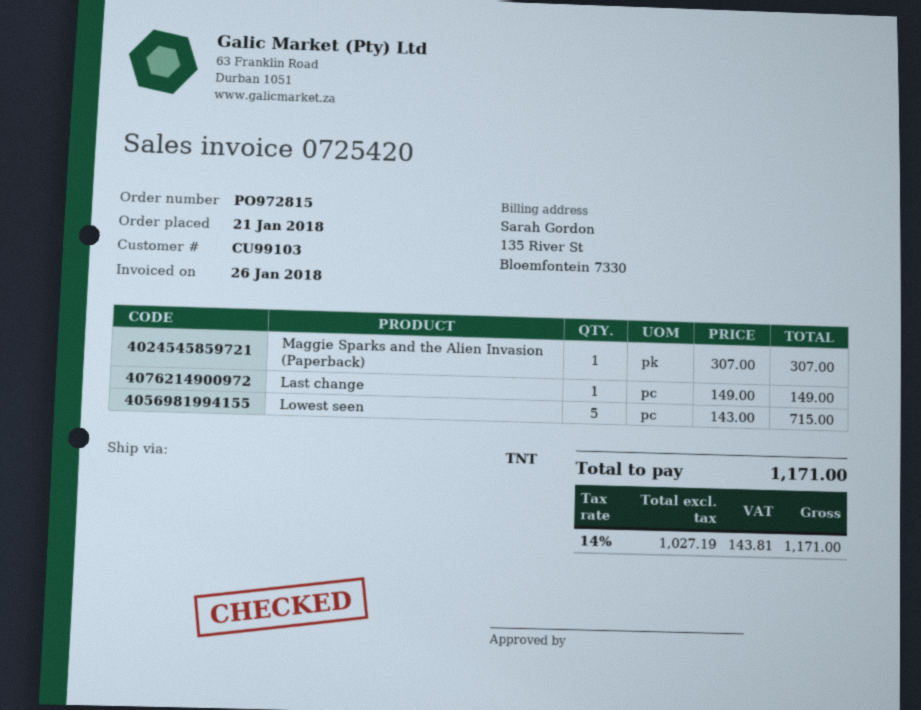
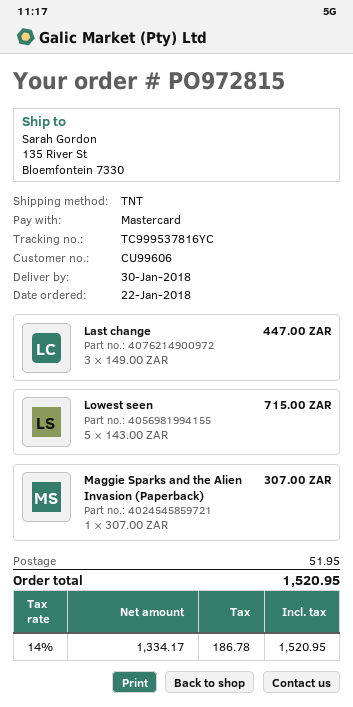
order date: 2018-01-21 -> 2018-01-22
customer number: CU99103 -> CU99606
Last change: 1 x 149.00 = 149.00 -> 3 x 149.00 = 447.00
shipping: none -> 51.95
net: 1027.19 -> 1334.17
tax: 14% = 143.81 -> 14% = 186.78
total: 1171.00 -> 1520.95

